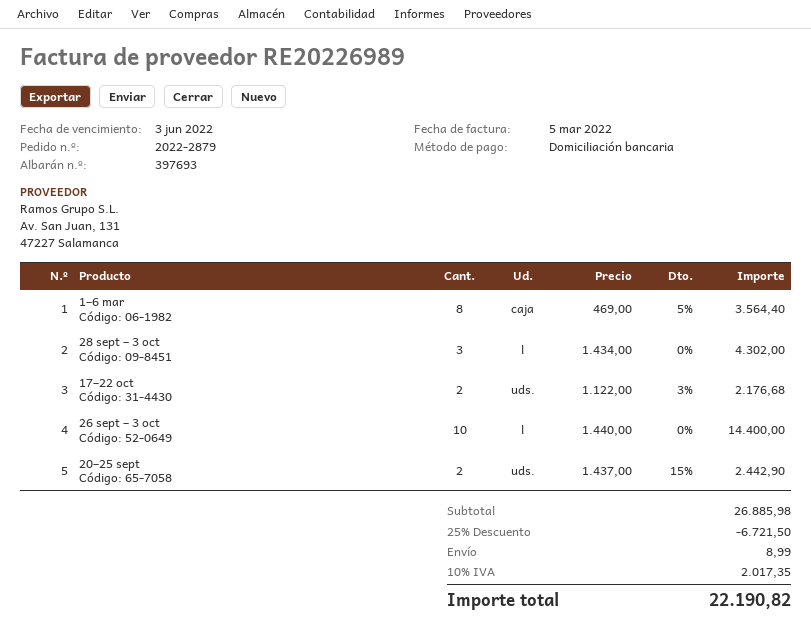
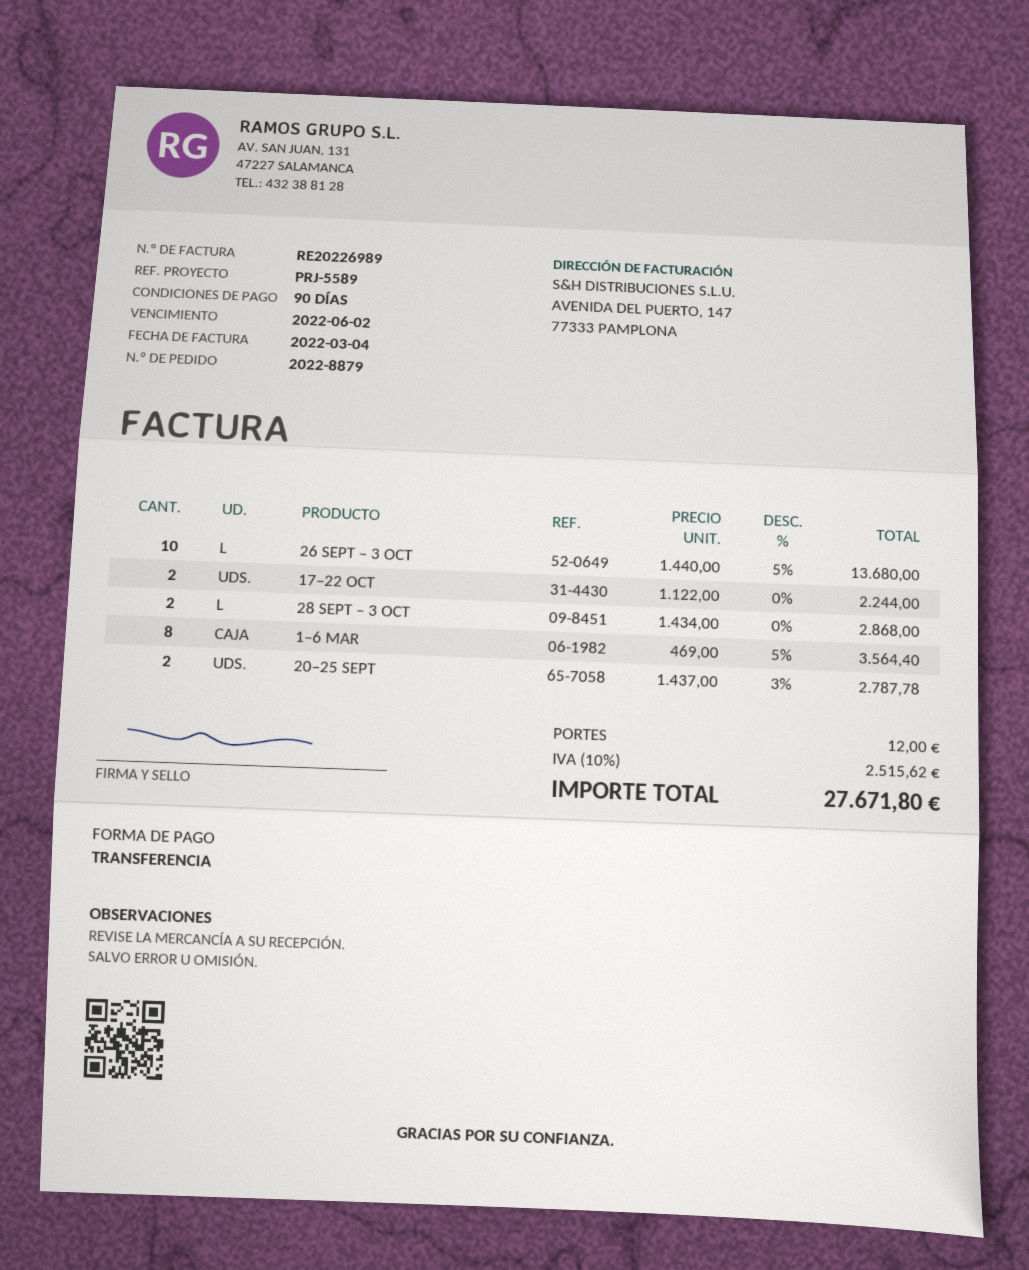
order number: 2022-2879 -> 2022-8879
invoice date: 2022-03-05 -> 2022-03-04
due date: 2022-06-03 -> 2022-06-02
payment method: direct debit -> bank transfer
28 sept – 3 oct: 3 x 1434.00 = 4302.00 -> 2 x 1434.00 = 2868.00
17–22 oct: 2 x 1122.00 - 3% = 2176.68 -> 2 x 1122.00 = 2244.00
26 sept – 3 oct: 10 x 1440.00 = 14400.00 -> 10 x 1440.00 - 5% = 13680.00
20–25 sept: 2 x 1437.00 - 15% = 2442.90 -> 2 x 1437.00 - 3% = 2787.78
discount: 25% = 6721.50 -> none
shipping: 8.99 -> 12.00
tax: 10% = 2017.35 -> 10% = 2515.62
total: 22190.82 -> 27671.80

